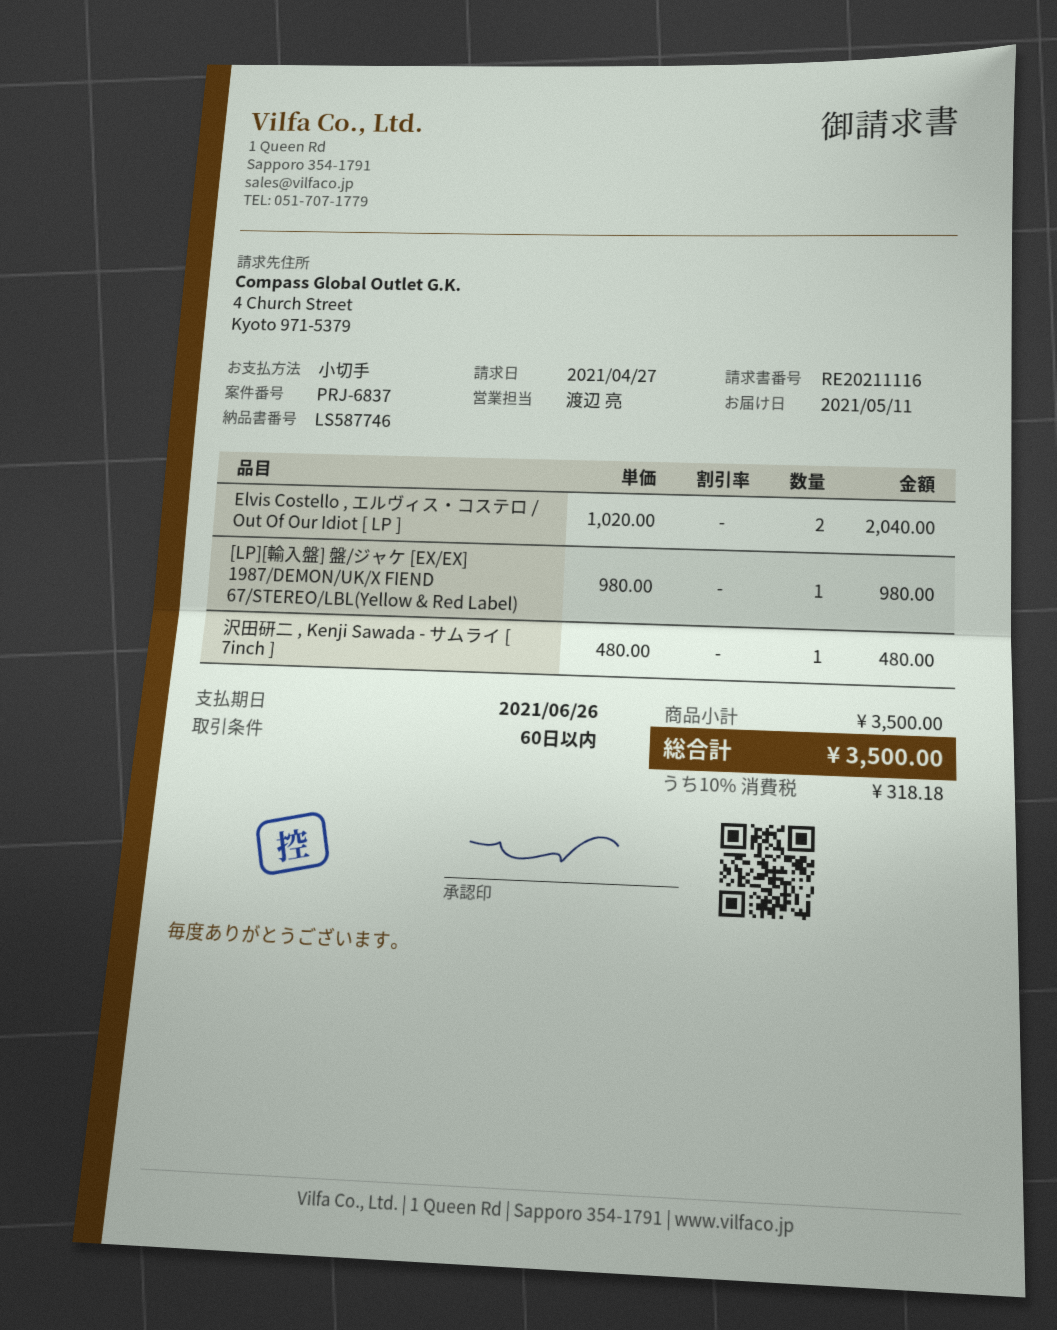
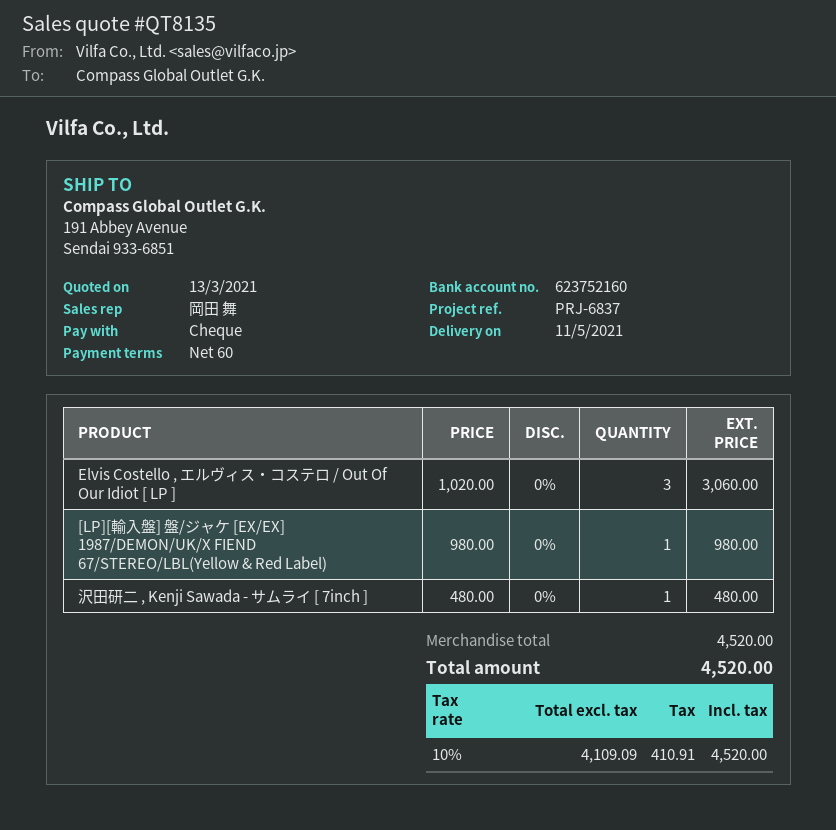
sales rep: 渡辺 亮 -> 岡田 舞
Elvis Costello , エルヴィス・コステロ / Out Of Our Idiot [ LP ]: 2 x 1020.00 = 2040.00 -> 3 x 1020.00 = 3060.00
subtotal: 3500.00 -> 4520.00
tax: 10% = 318.18 -> 10% = 410.91
total: 3500.00 -> 4520.00

